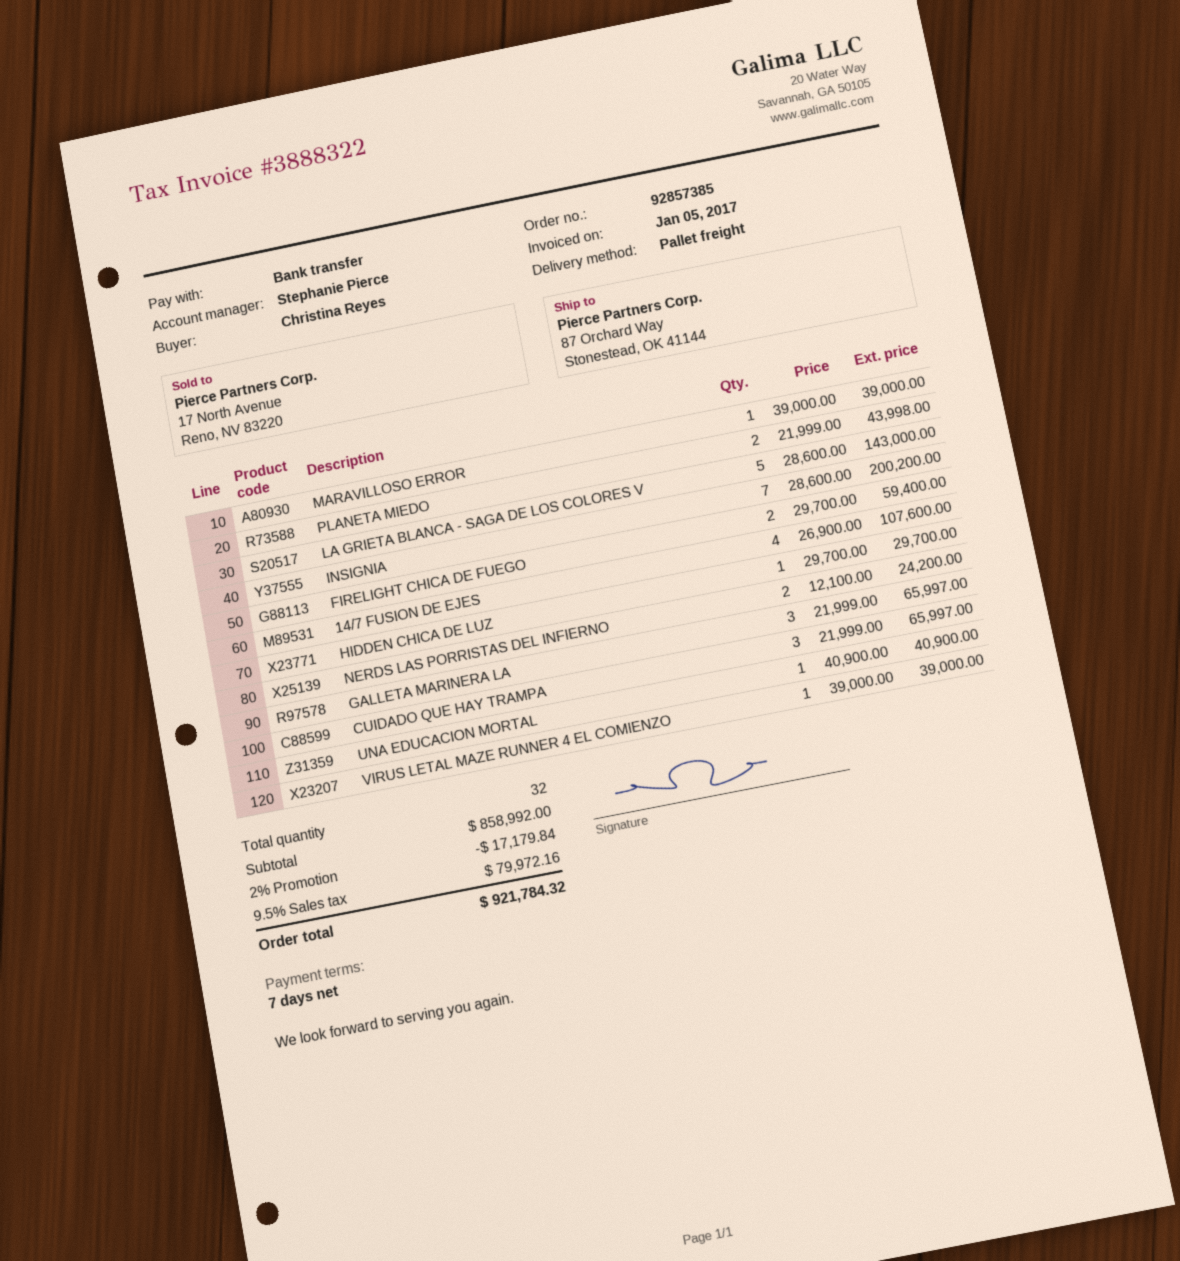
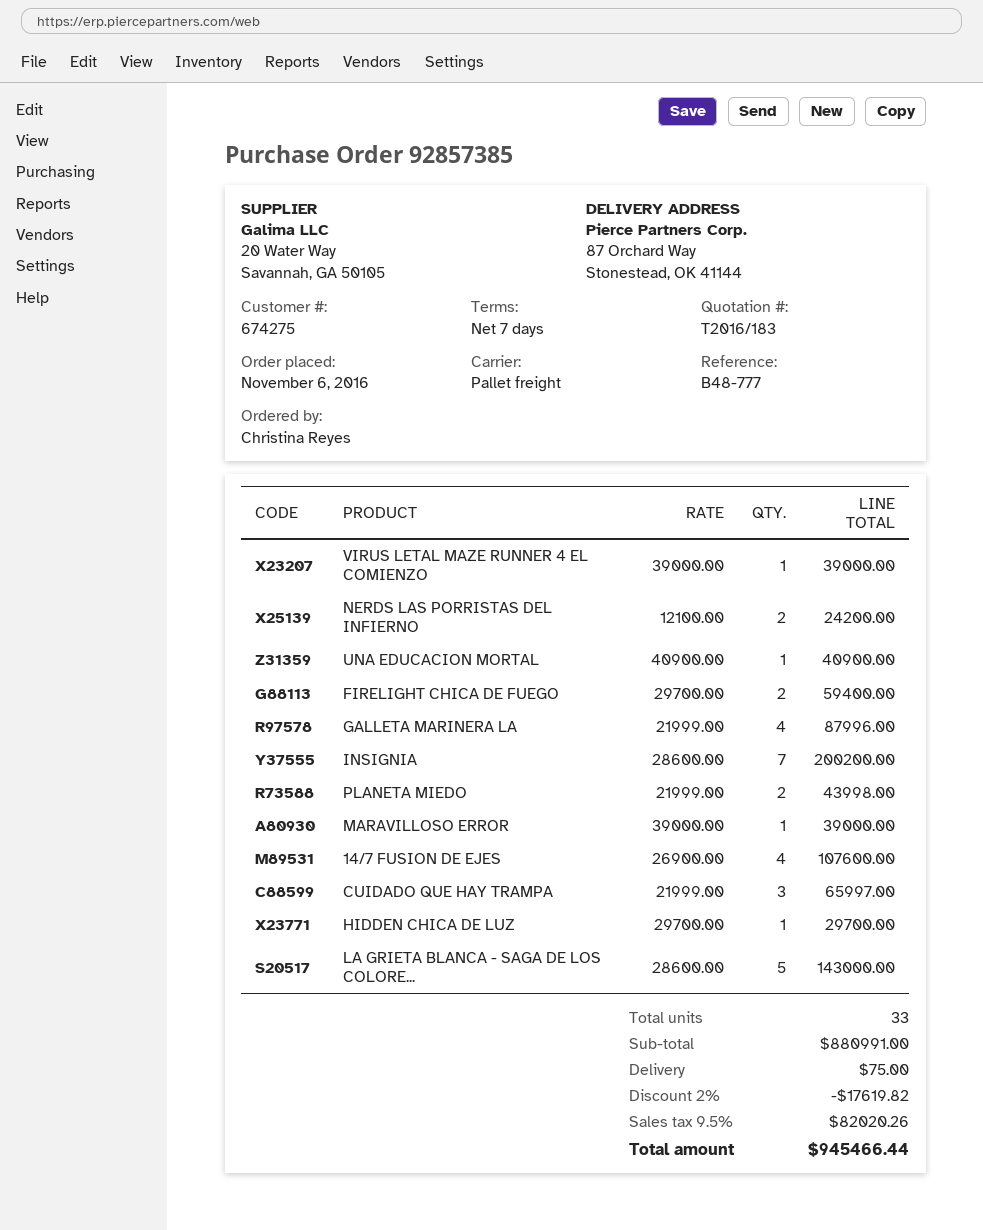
GALLETA MARINERA LA: 3 x 21999.00 = 65997.00 -> 4 x 21999.00 = 87996.00
total quantity: 32 -> 33
subtotal: 858992.00 -> 880991.00
discount: 2% = 17179.84 -> 2% = 17619.82
shipping: none -> 75.00
tax: 9.5% = 79972.16 -> 9.5% = 82020.26
total: 921784.32 -> 945466.44

